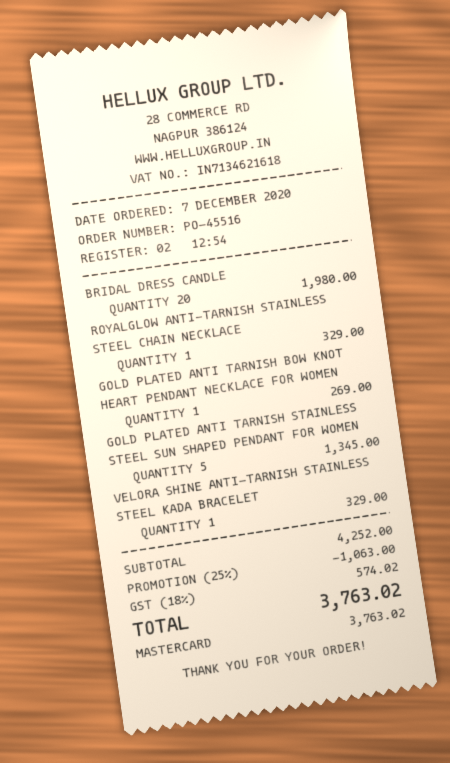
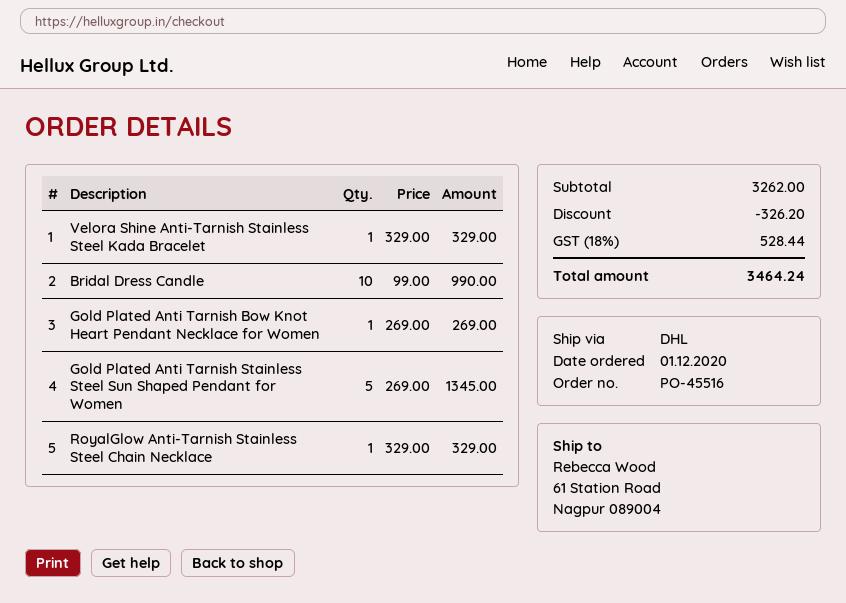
order date: 2020-12-07 -> 2020-12-01
BRIDAL DRESS CANDLE: 20 for 1980.00 -> 10 for 990.00
subtotal: 4252.00 -> 3262.00
discount: 1063.00 -> 326.20
tax: 18% = 574.02 -> 18% = 528.44
total: 3763.02 -> 3464.24

